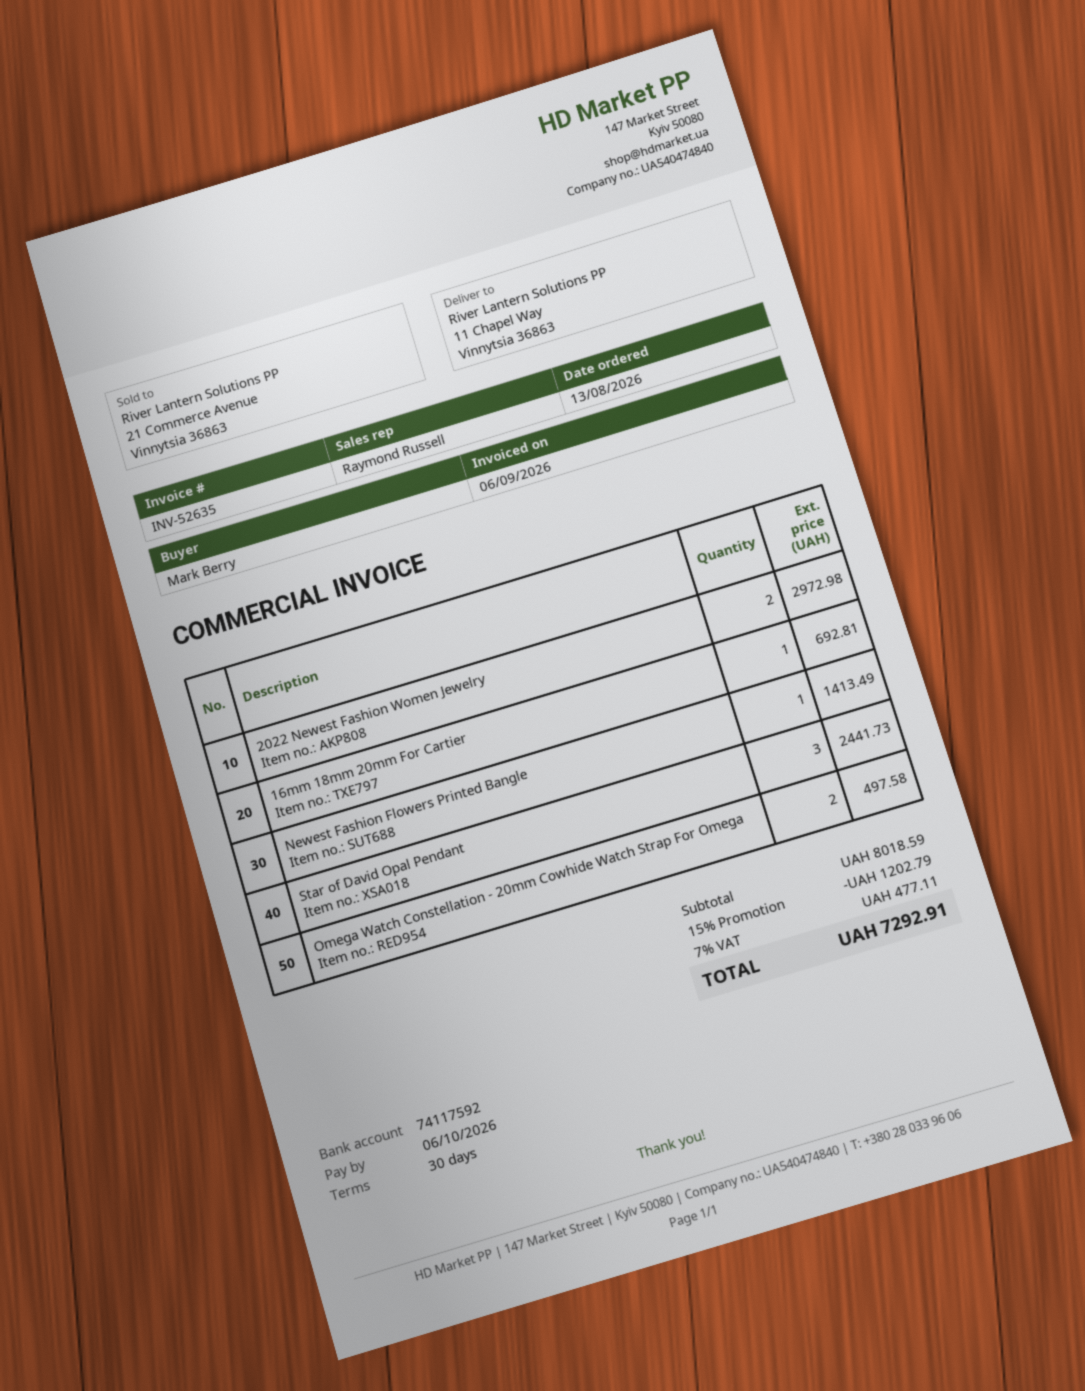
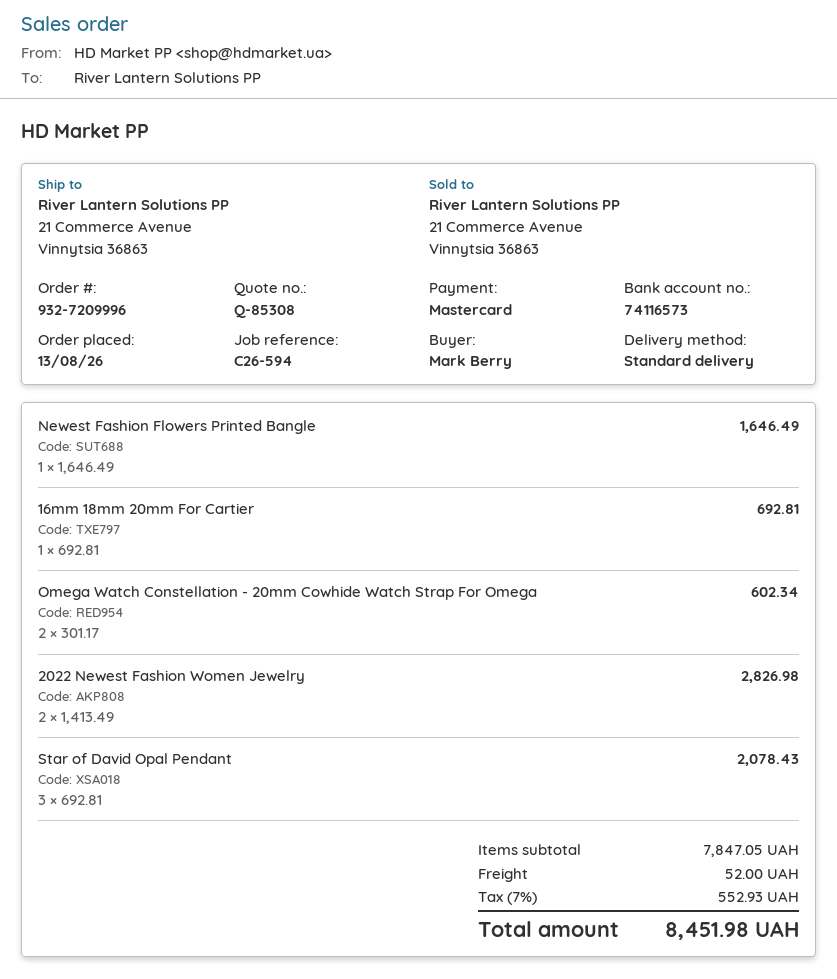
bank account: 74117592 -> 74116573
ship to: 11 Chapel Way, Vinnytsia 36863 -> 21 Commerce Avenue, Vinnytsia 36863
2022 Newest Fashion Women Jewelry: 2 for 2972.98 -> 2 for 2826.98
Newest Fashion Flowers Printed Bangle: 1 for 1413.49 -> 1 for 1646.49
Star of David Opal Pendant: 3 for 2441.73 -> 3 for 2078.43
Omega Watch Constellation - 20mm Cowhide Watch Strap For Omega: 2 for 497.58 -> 2 for 602.34
subtotal: 8018.59 -> 7847.05
discount: 15% = 1202.79 -> none
shipping: none -> 52.00
tax: 7% = 477.11 -> 7% = 552.93
total: 7292.91 -> 8451.98

